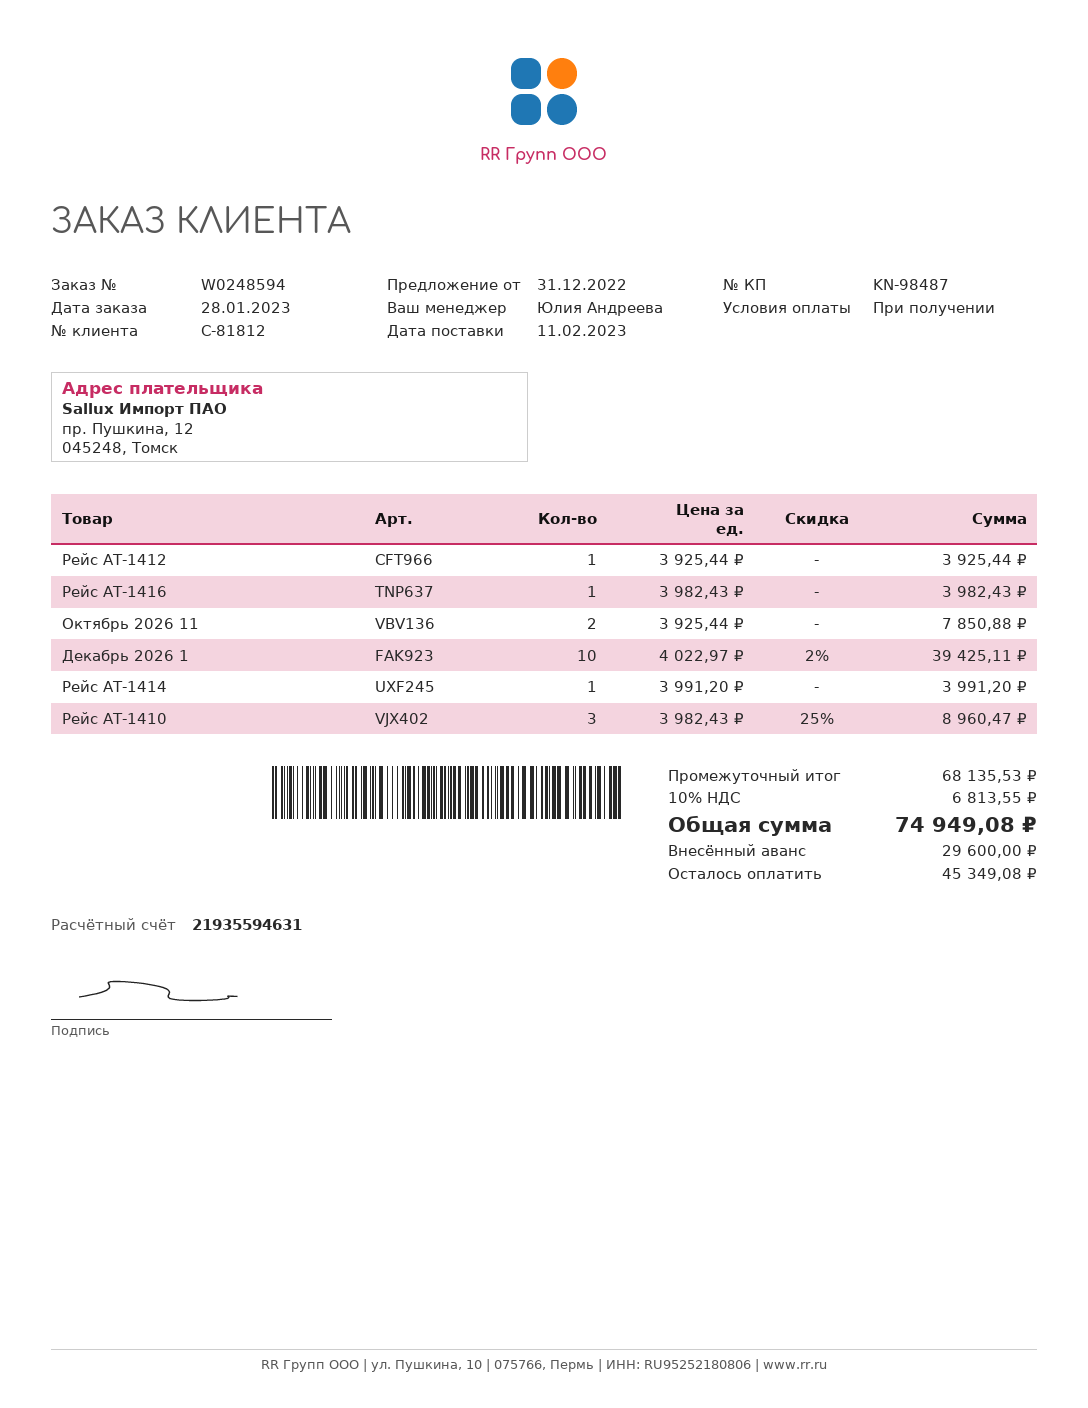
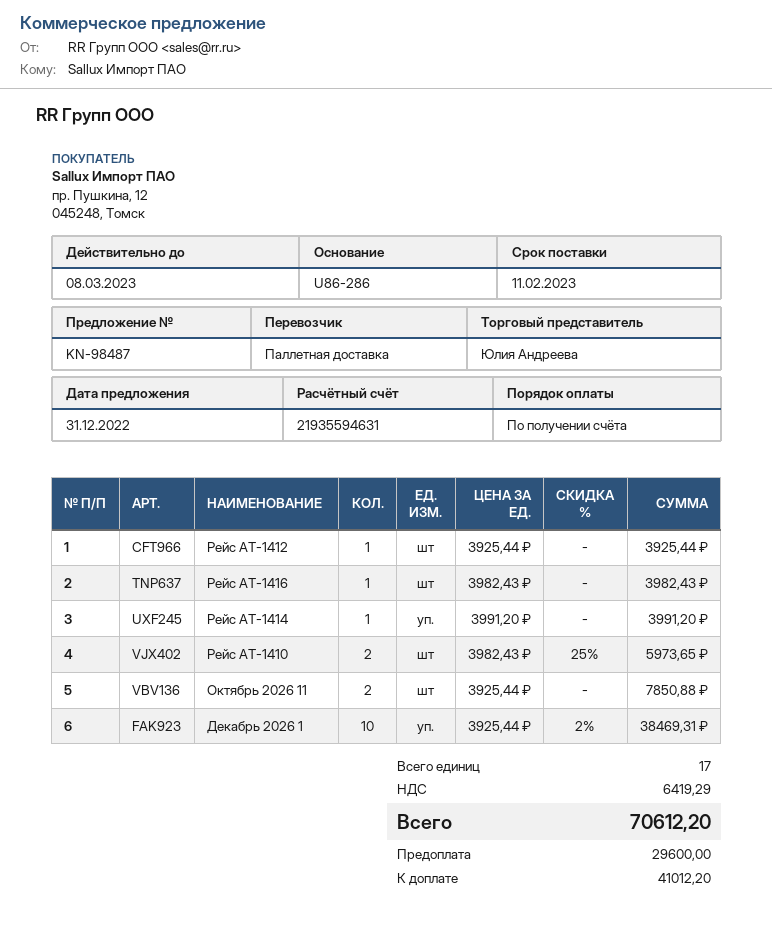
Декабрь 2026 1: 10 x 4022.97 - 2% = 39425.11 -> 10 x 3925.44 - 2% = 38469.31
Рейс AT-1410: 3 x 3982.43 - 25% = 8960.47 -> 2 x 3982.43 - 25% = 5973.65
tax: 6813.55 -> 6419.29
total: 74949.08 -> 70612.20
balance: 45349.08 -> 41012.20

